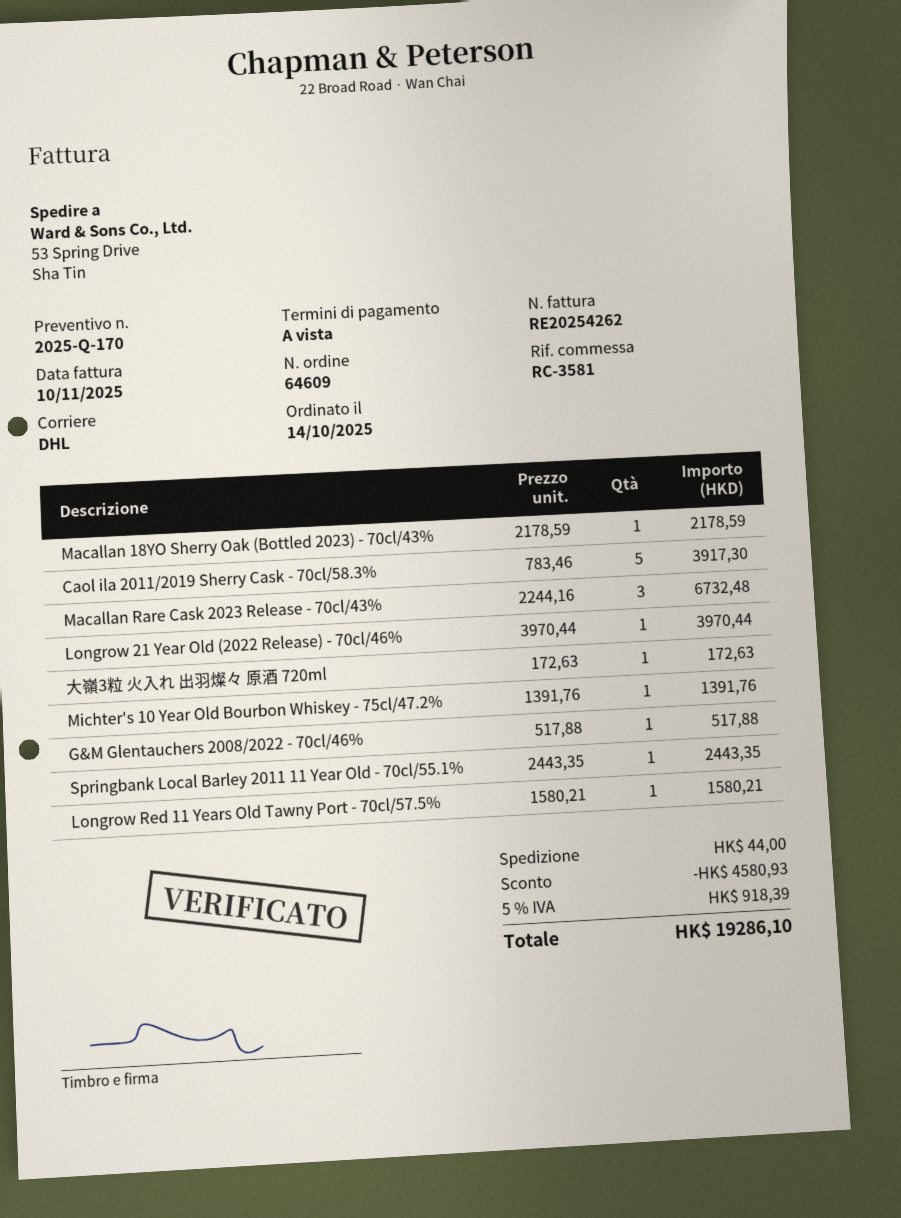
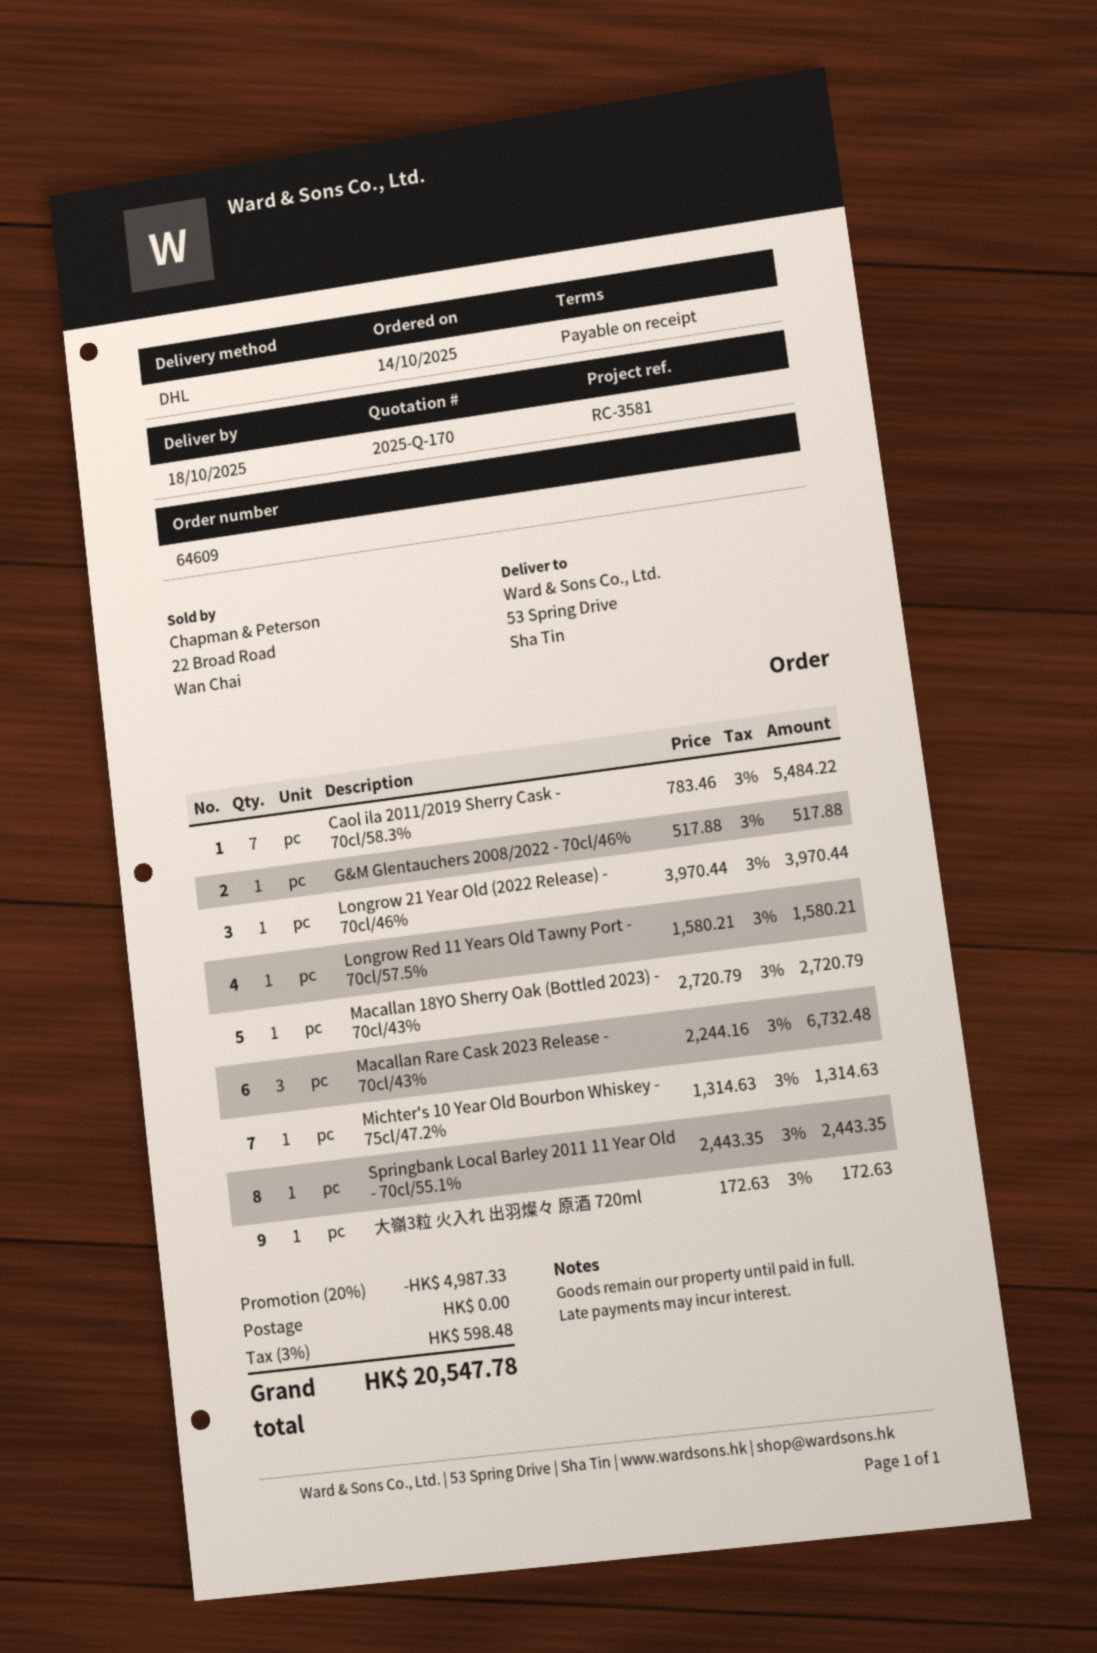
Macallan 18YO Sherry Oak (Bottled 2023) - 70cl/43%: 1 x 2178.59 = 2178.59 -> 1 x 2720.79 = 2720.79
Caol ila 2011/2019 Sherry Cask - 70cl/58.3%: 5 x 783.46 = 3917.30 -> 7 x 783.46 = 5484.22
Michter's 10 Year Old Bourbon Whiskey - 75cl/47.2%: 1 x 1391.76 = 1391.76 -> 1 x 1314.63 = 1314.63
discount: 4580.93 -> 4987.33
shipping: 44.00 -> 0.00
tax: 5% = 918.39 -> 3% = 598.48
total: 19286.10 -> 20547.78

